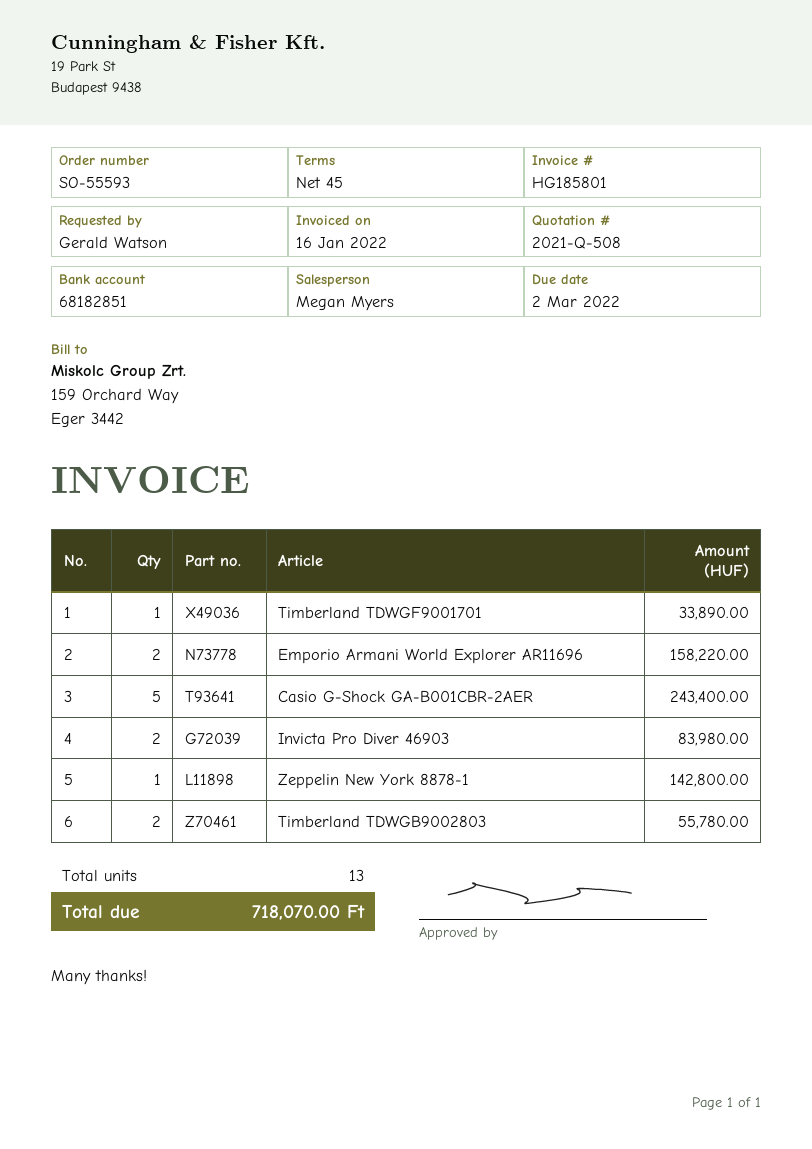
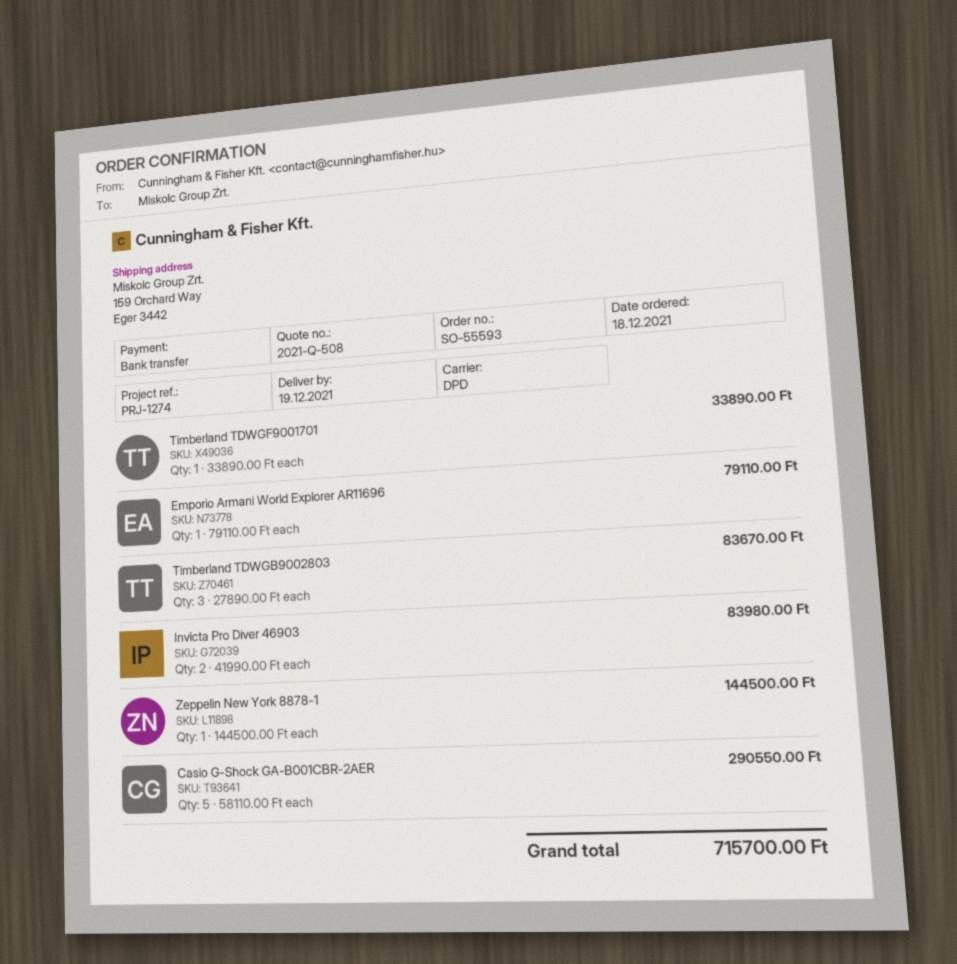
Emporio Armani World Explorer AR11696: 2 for 158220.00 -> 1 for 79110.00
Casio G-Shock GA-B001CBR-2AER: 5 for 243400.00 -> 5 for 290550.00
Zeppelin New York 8878-1: 1 for 142800.00 -> 1 for 144500.00
Timberland TDWGB9002803: 2 for 55780.00 -> 3 for 83670.00
total: 718070.00 -> 715700.00

